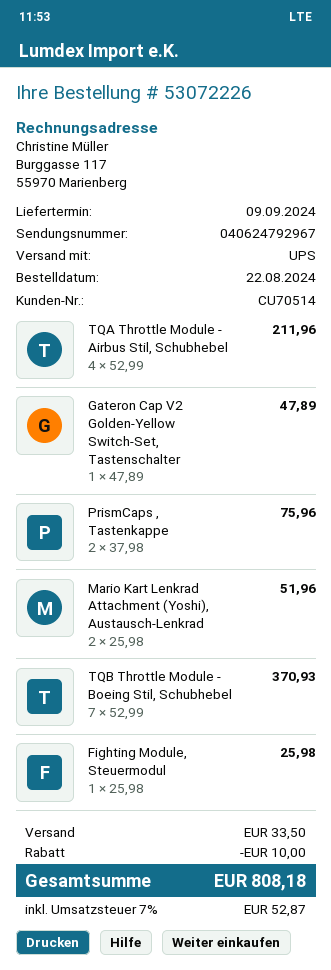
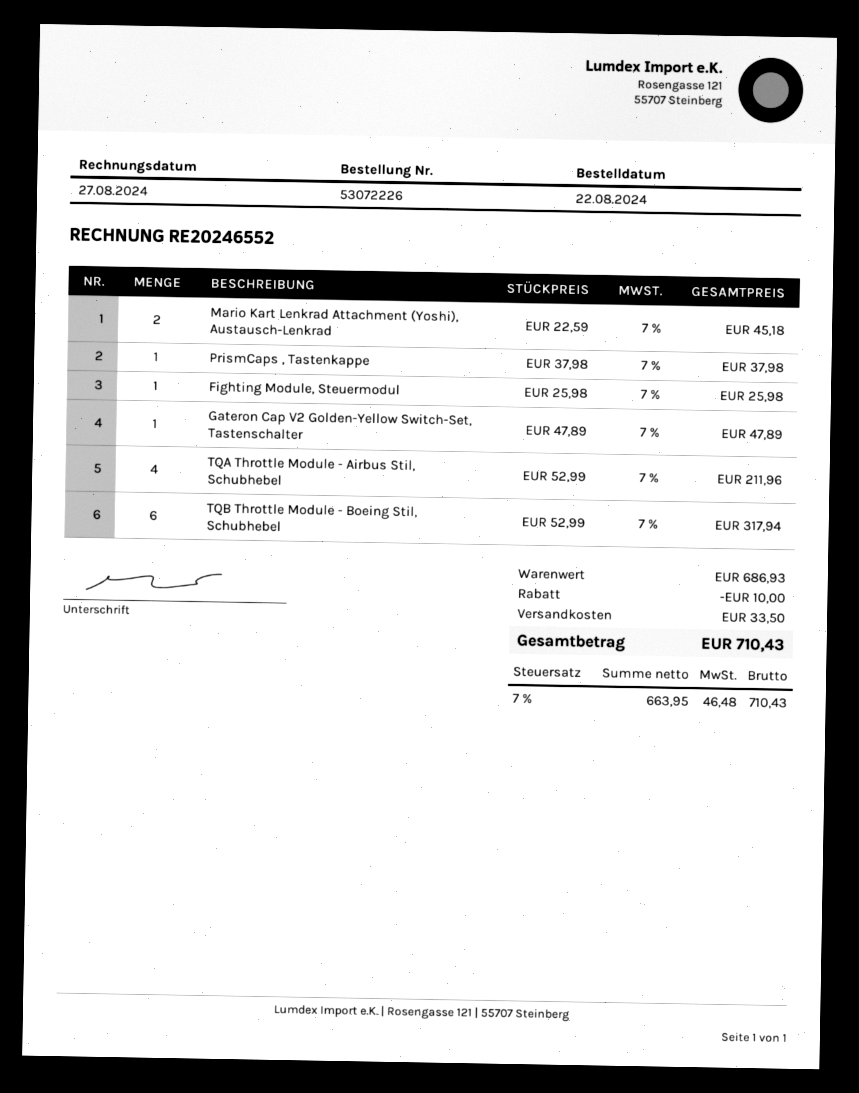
PrismCaps , Tastenkappe: 2 x 37.98 = 75.96 -> 1 x 37.98 = 37.98
Mario Kart Lenkrad Attachment (Yoshi), Austausch-Lenkrad: 2 x 25.98 = 51.96 -> 2 x 22.59 = 45.18
TQB Throttle Module - Boeing Stil, Schubhebel: 7 x 52.99 = 370.93 -> 6 x 52.99 = 317.94
tax: 7% = 52.87 -> 7% = 46.48
total: 808.18 -> 710.43

